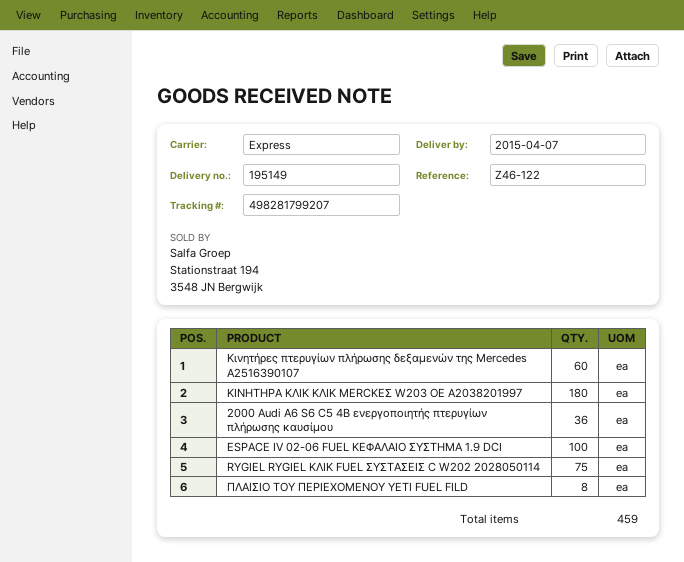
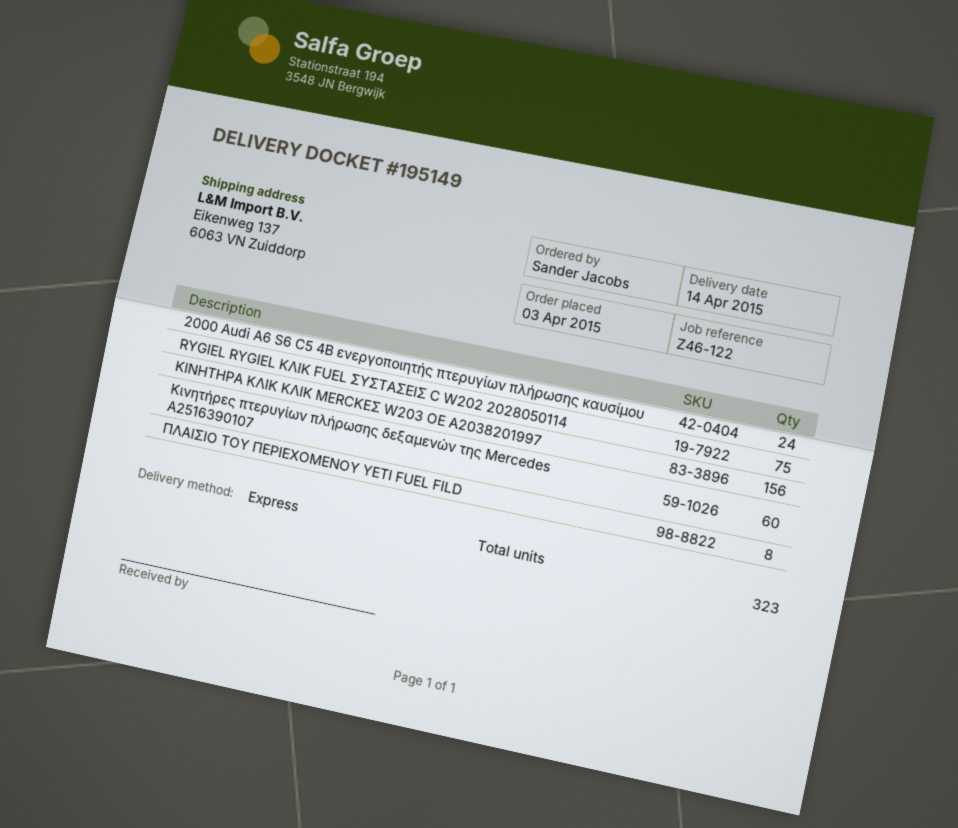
delivery date: 2015-04-07 -> 2015-04-14
ΚΙΝΗΤΗΡΑ ΚΛΙΚ ΚΛΙΚ ΜΕRCΚΕΣ W203 OE A2038201997: 180 -> 156
2000 Audi A6 S6 C5 4B ενεργοποιητής πτερυγίων πλήρωσης καυσίμου: 36 -> 24
ESPACE IV 02-06 FUEL ΚΕΦΑΛΑΙΟ ΣΥΣΤΗΜΑ 1.9 DCI: 100 -> none
total quantity: 459 -> 323

